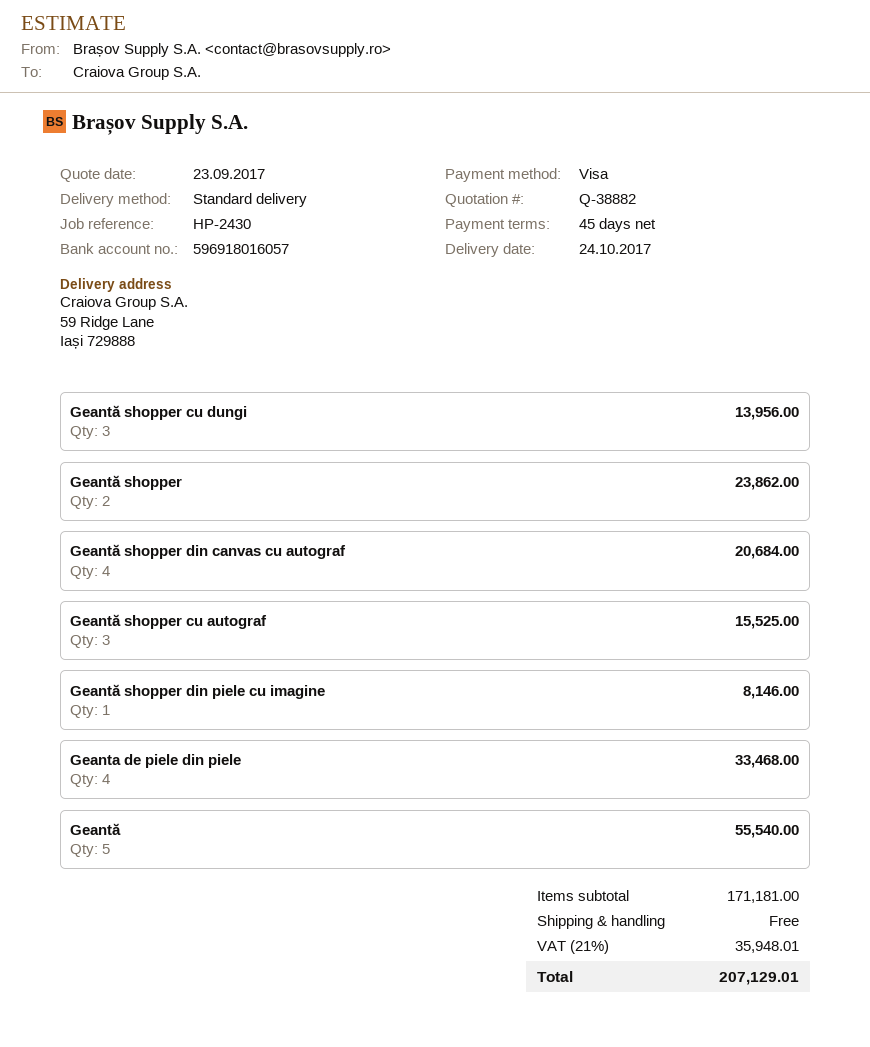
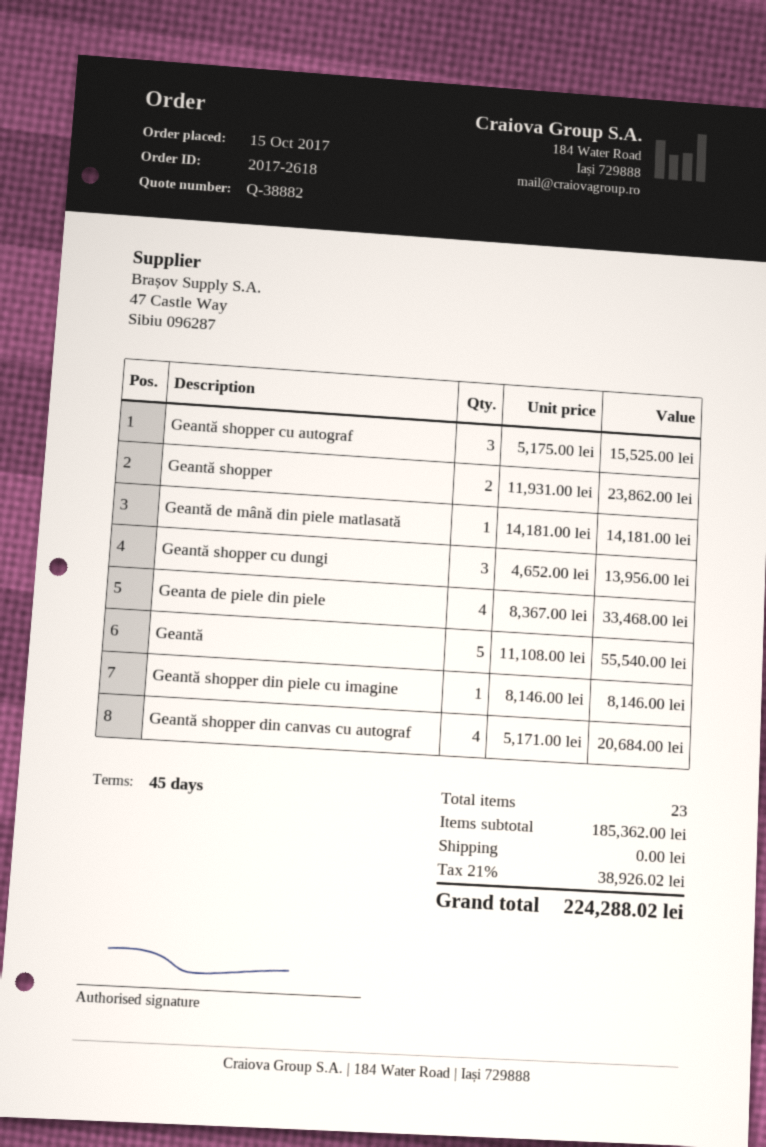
Geantă de mână din piele matlasată: none -> 1 for 14181.00
subtotal: 171181.00 -> 185362.00
tax: 21% = 35948.01 -> 21% = 38926.02
total: 207129.01 -> 224288.02

